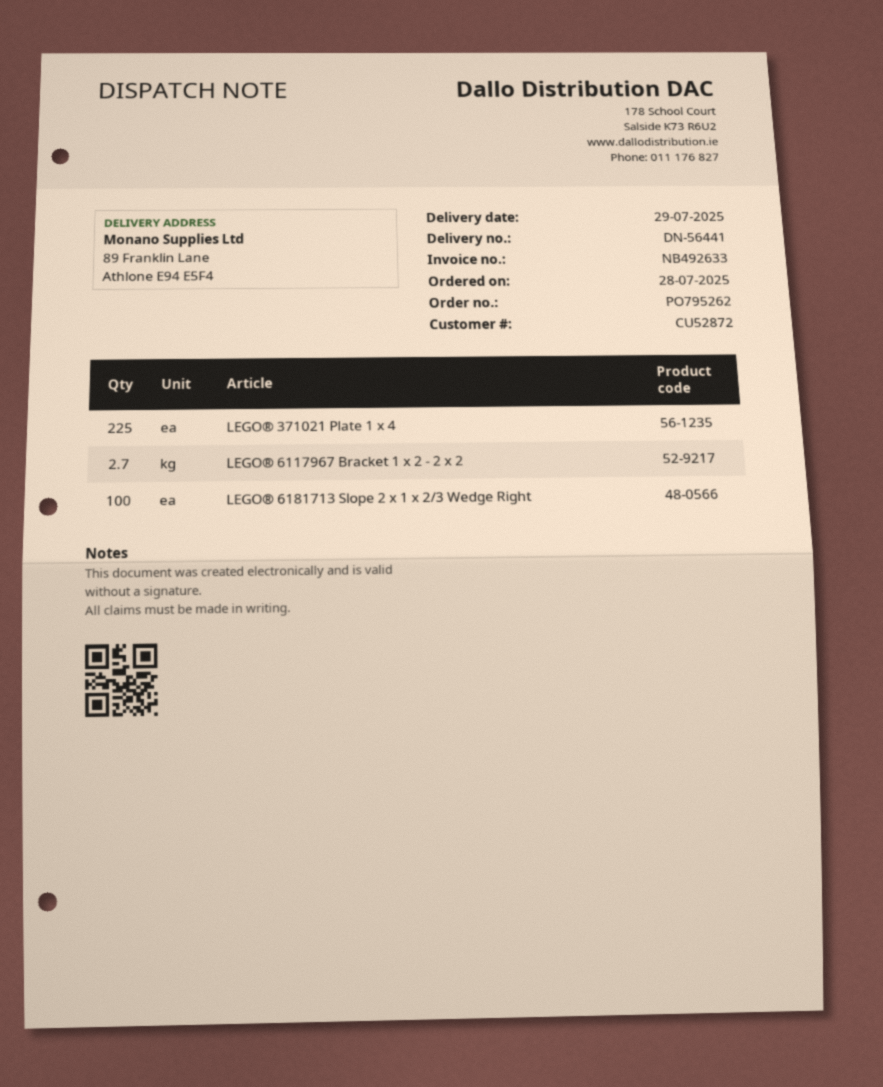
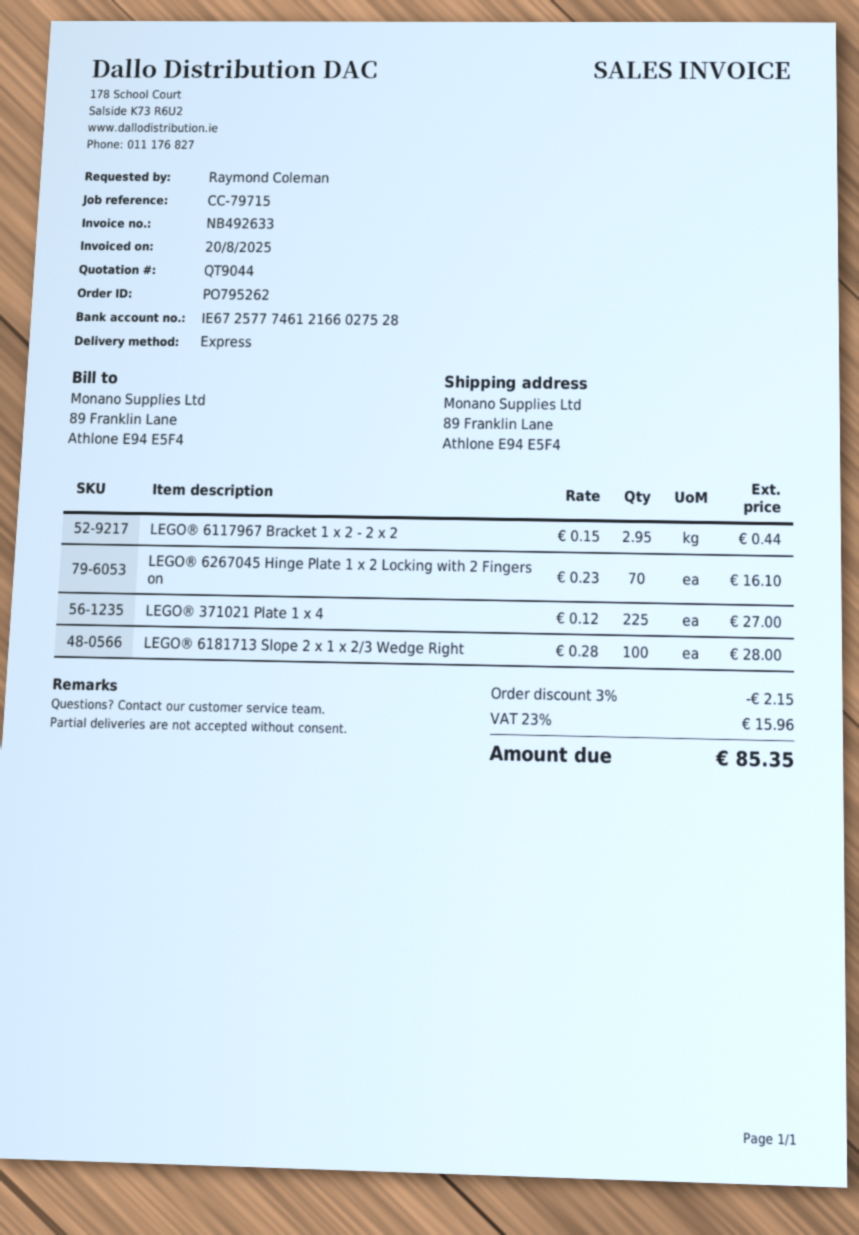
LEGO® 6117967 Bracket 1 x 2 - 2 x 2: 2.7 -> 2.95
LEGO® 6267045 Hinge Plate 1 x 2 Locking with 2 Fingers on: none -> 70

